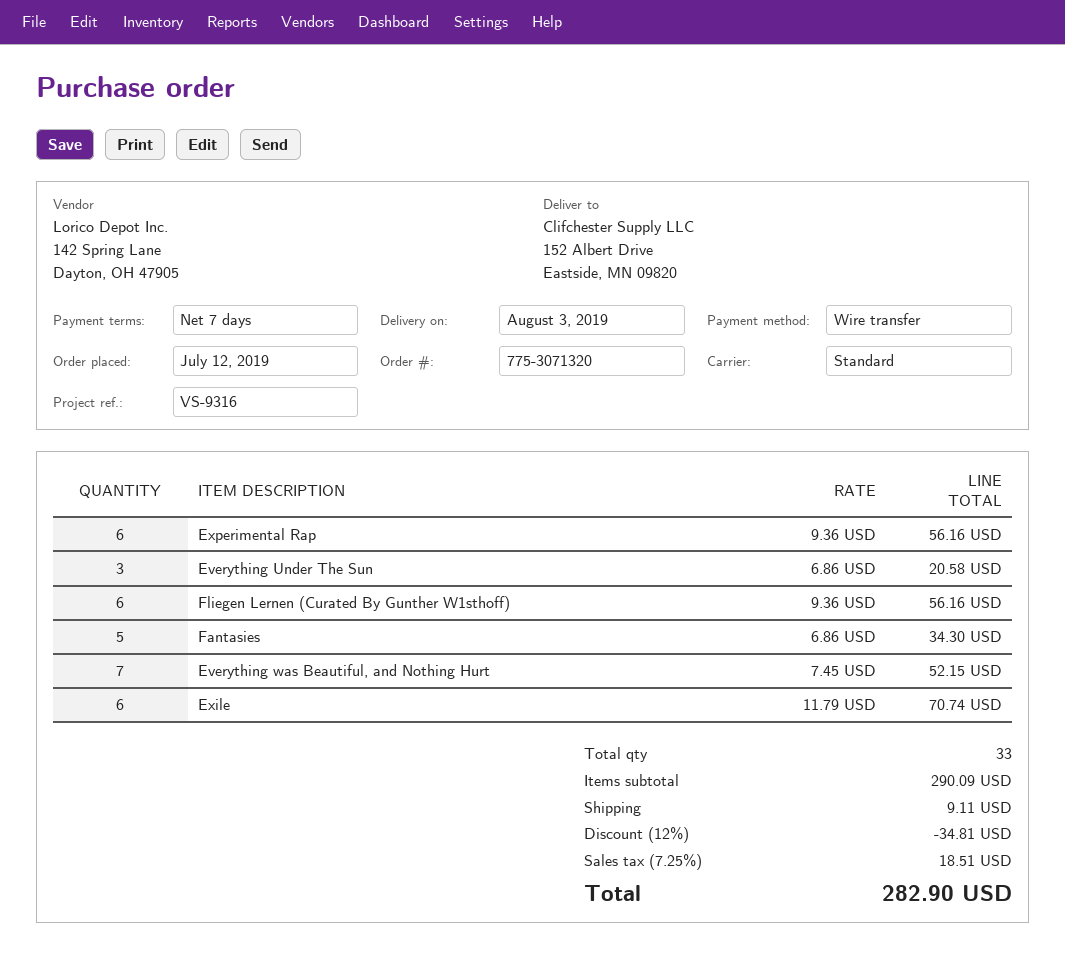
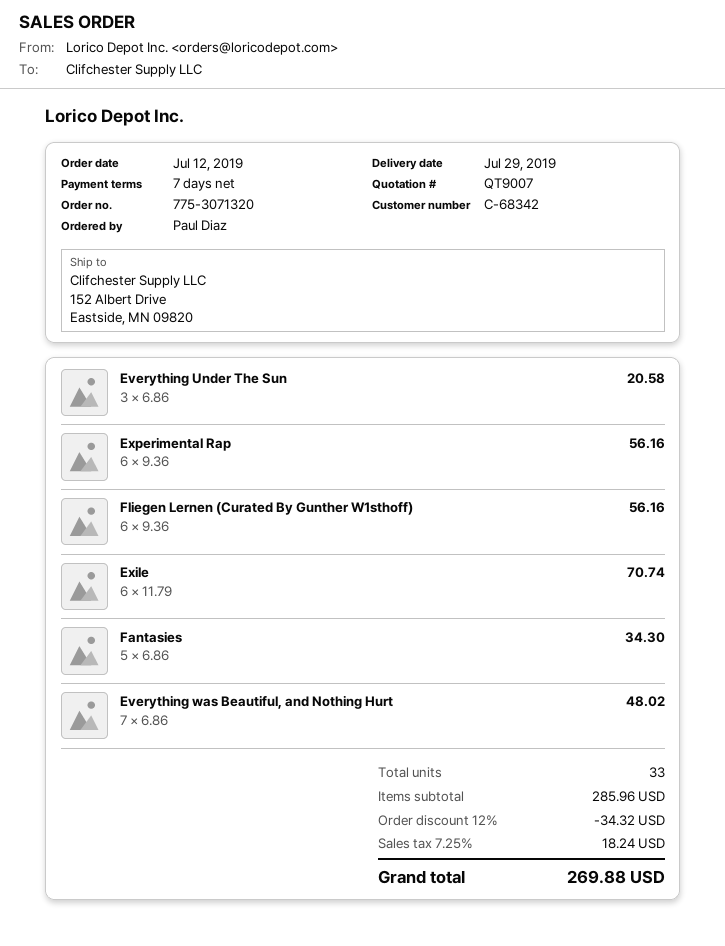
delivery date: 2019-08-03 -> 2019-07-29
Everything was Beautiful, and Nothing Hurt: 7 x 7.45 = 52.15 -> 7 x 6.86 = 48.02
subtotal: 290.09 -> 285.96
discount: 12% = 34.81 -> 12% = 34.32
shipping: 9.11 -> none
tax: 7.25% = 18.51 -> 7.25% = 18.24
total: 282.90 -> 269.88

